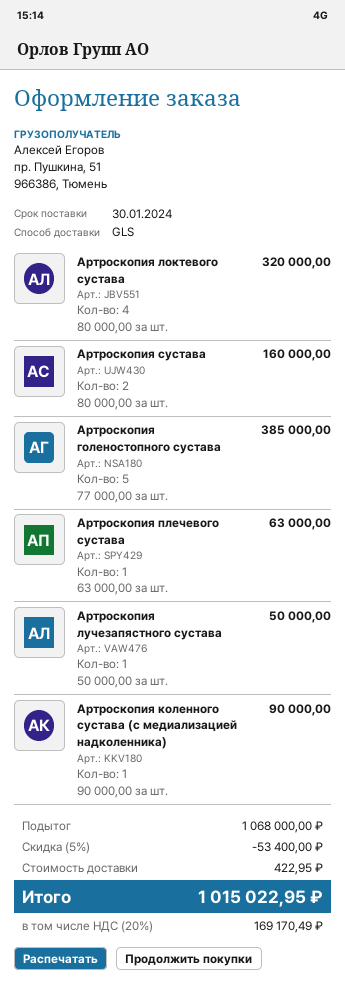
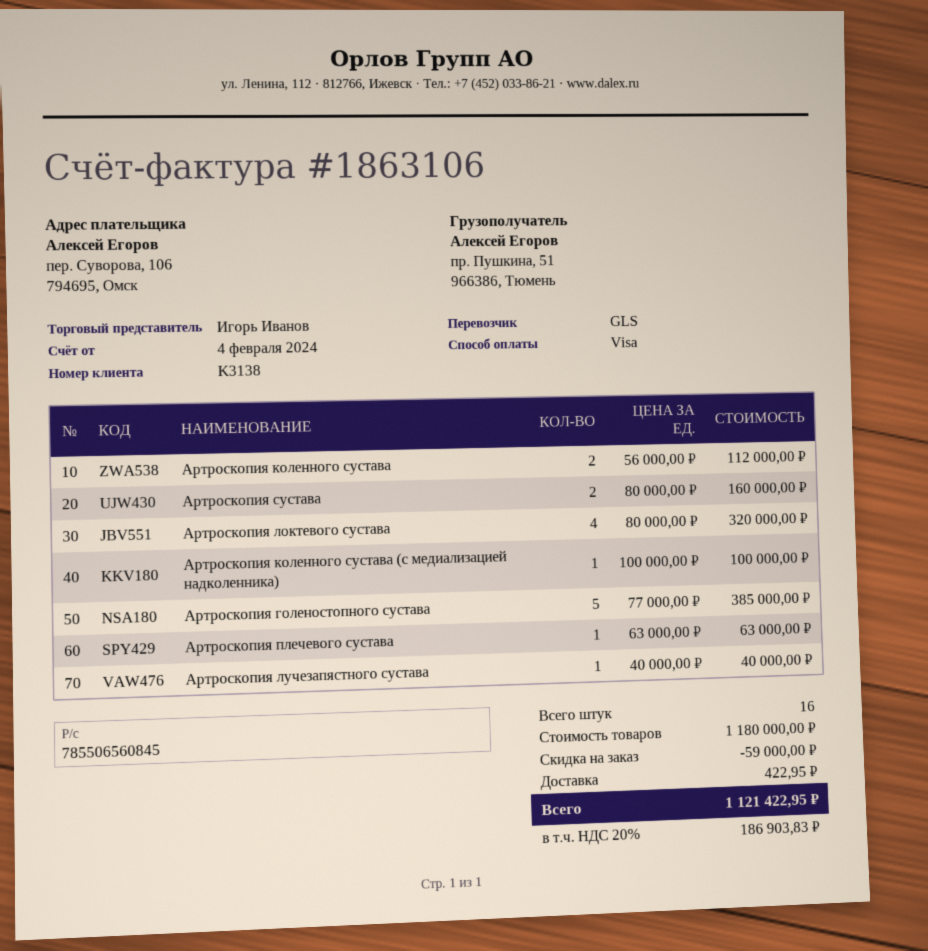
Артроскопия лучезапястного сустава: 1 x 50000.00 = 50000.00 -> 1 x 40000.00 = 40000.00
Артроскопия коленного сустава (с медиализацией надколенника): 1 x 90000.00 = 90000.00 -> 1 x 100000.00 = 100000.00
Артроскопия коленного сустава: none -> 2 x 56000.00 = 112000.00
subtotal: 1068000.00 -> 1180000.00
discount: 53400.00 -> 59000.00
tax: 20% = 169170.49 -> 20% = 186903.83
total: 1015022.95 -> 1121422.95

